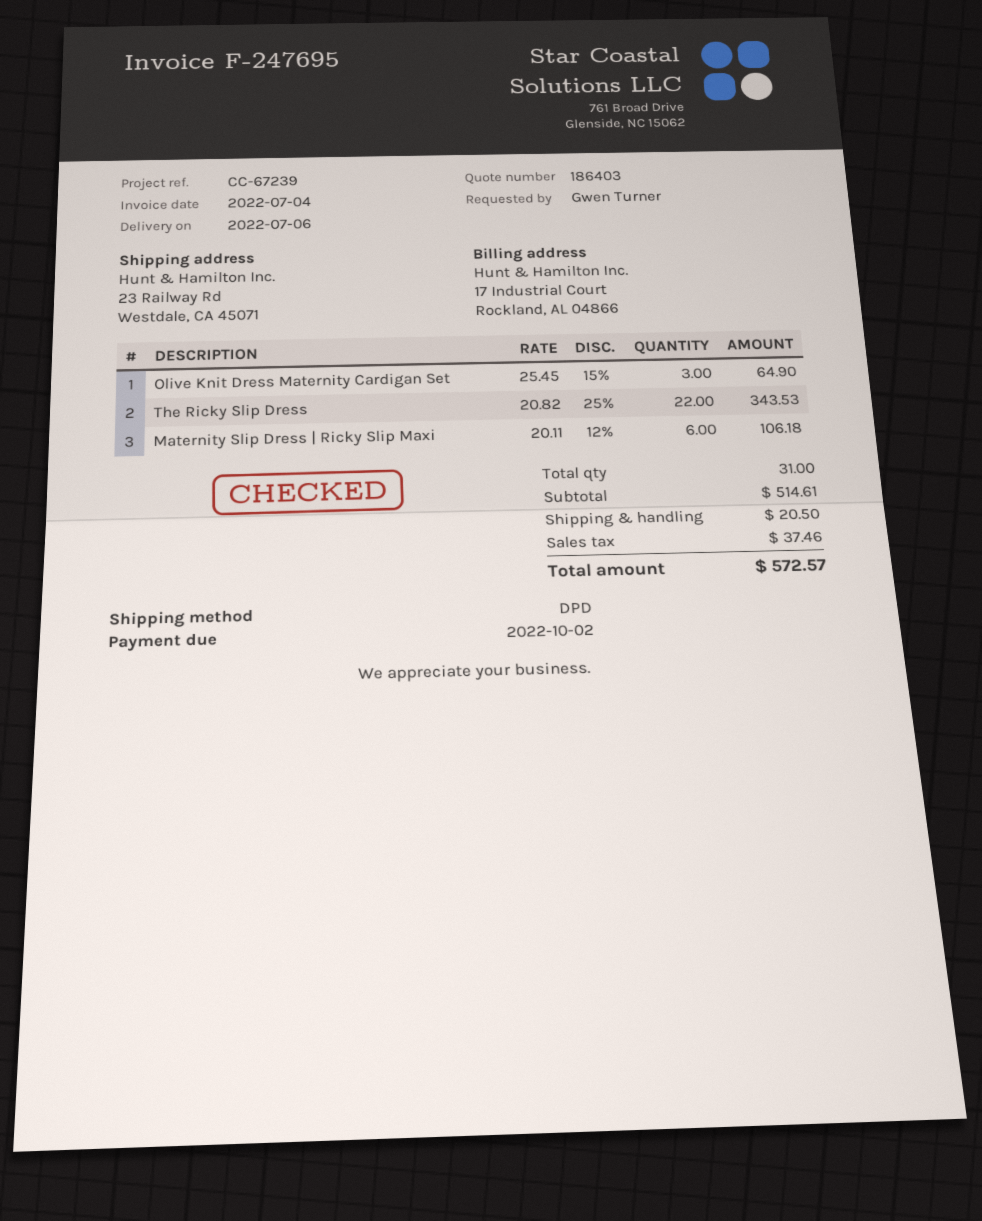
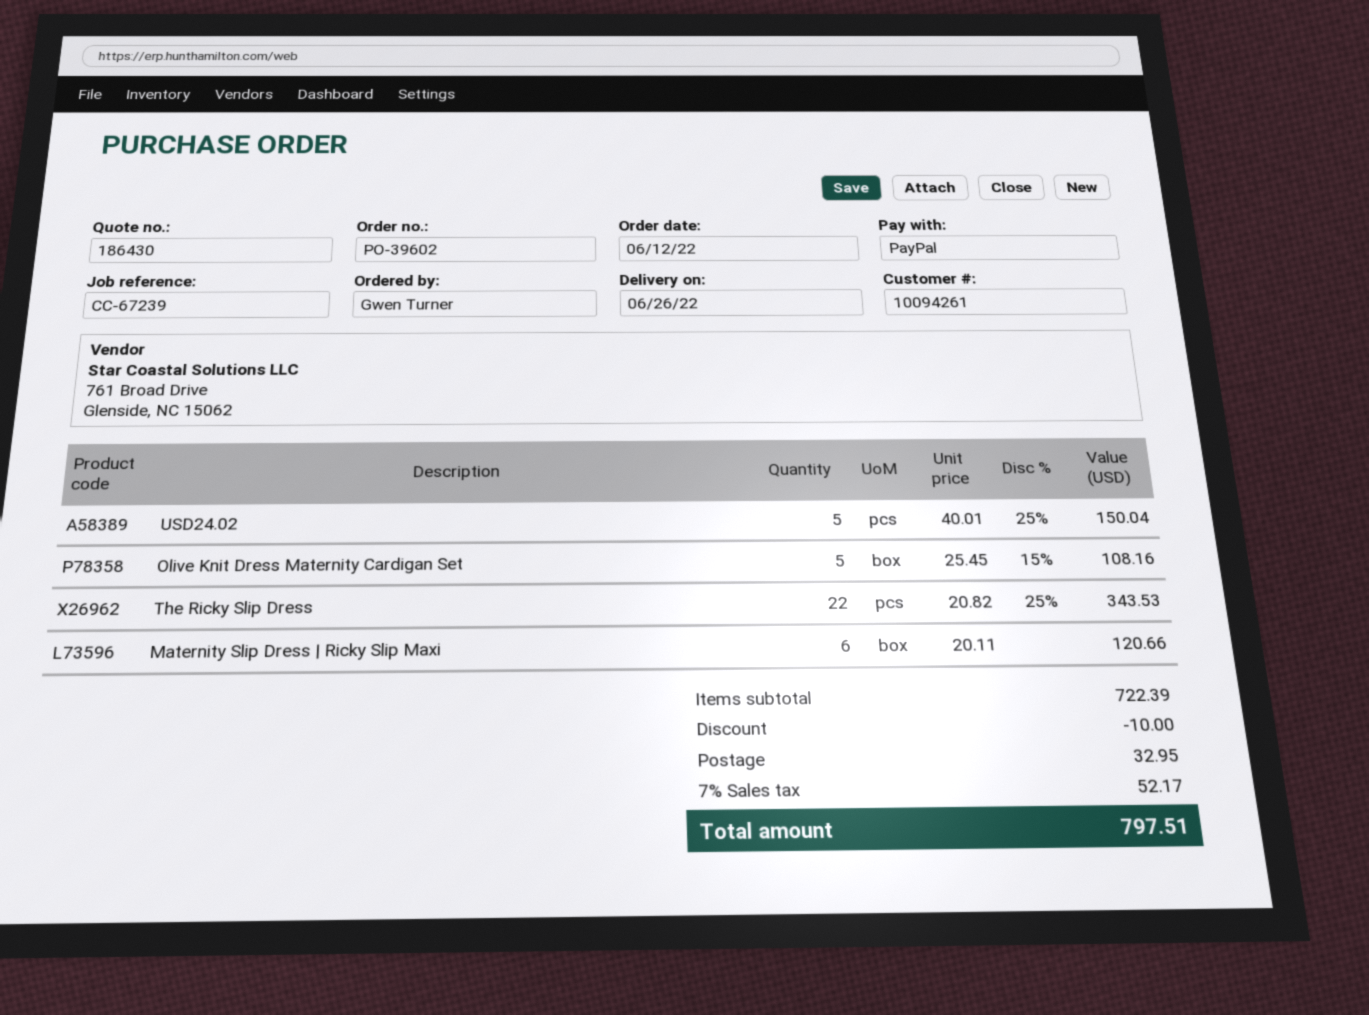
quote number: 186403 -> 186430
delivery date: 2022-07-06 -> 2022-06-26
Olive Knit Dress Maternity Cardigan Set: 3 x 25.45 - 15% = 64.90 -> 5 x 25.45 - 15% = 108.16
Maternity Slip Dress | Ricky Slip Maxi: 6 x 20.11 - 12% = 106.18 -> 6 x 20.11 = 120.66
USD24.02: none -> 5 x 40.01 - 25% = 150.04
subtotal: 514.61 -> 722.39
discount: none -> 10.00
shipping: 20.50 -> 32.95
tax: 37.46 -> 52.17
total: 572.57 -> 797.51

